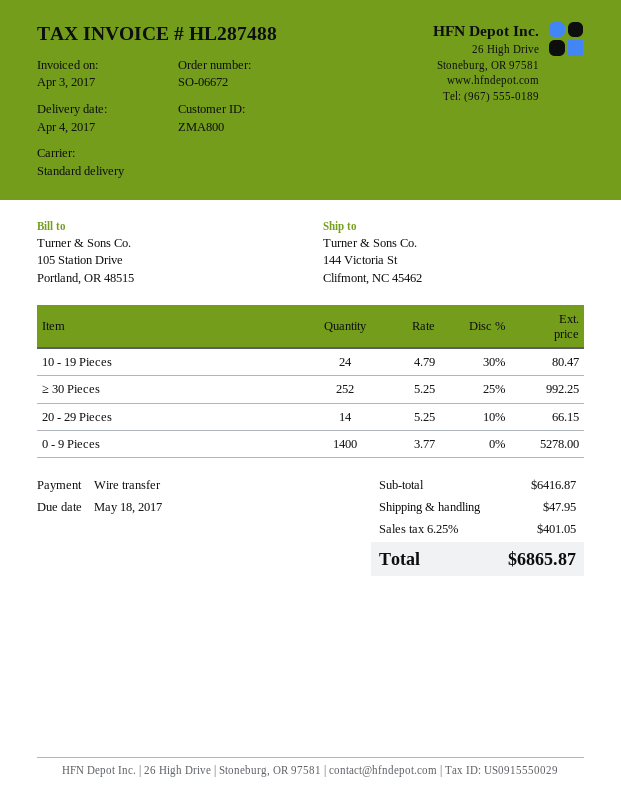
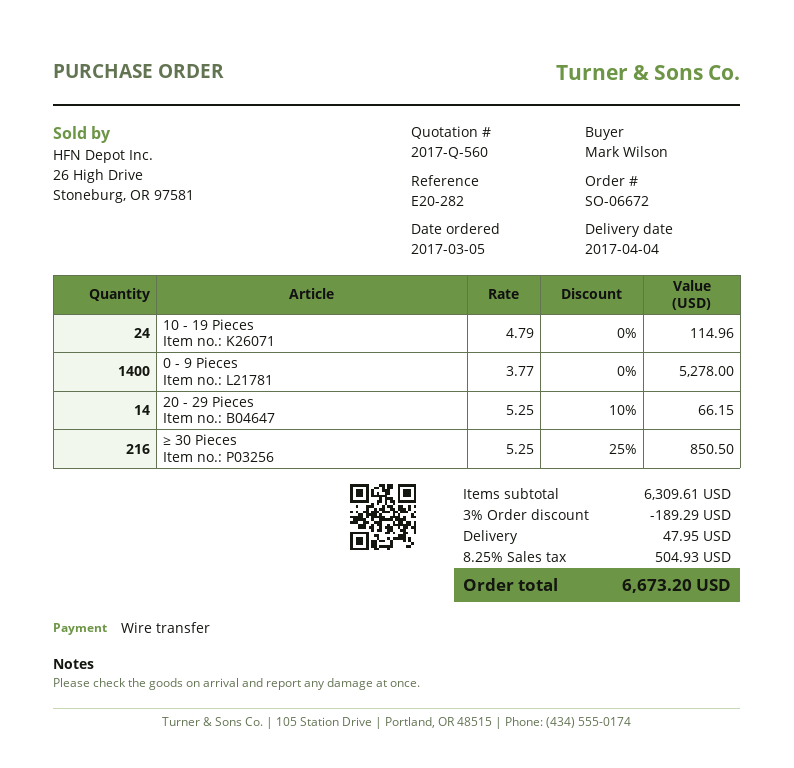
10 - 19 Pieces: 24 x 4.79 - 30% = 80.47 -> 24 x 4.79 = 114.96
≥ 30 Pieces: 252 x 5.25 - 25% = 992.25 -> 216 x 5.25 - 25% = 850.50
subtotal: 6416.87 -> 6309.61
discount: none -> 3% = 189.29
tax: 6.25% = 401.05 -> 8.25% = 504.93
total: 6865.87 -> 6673.20

